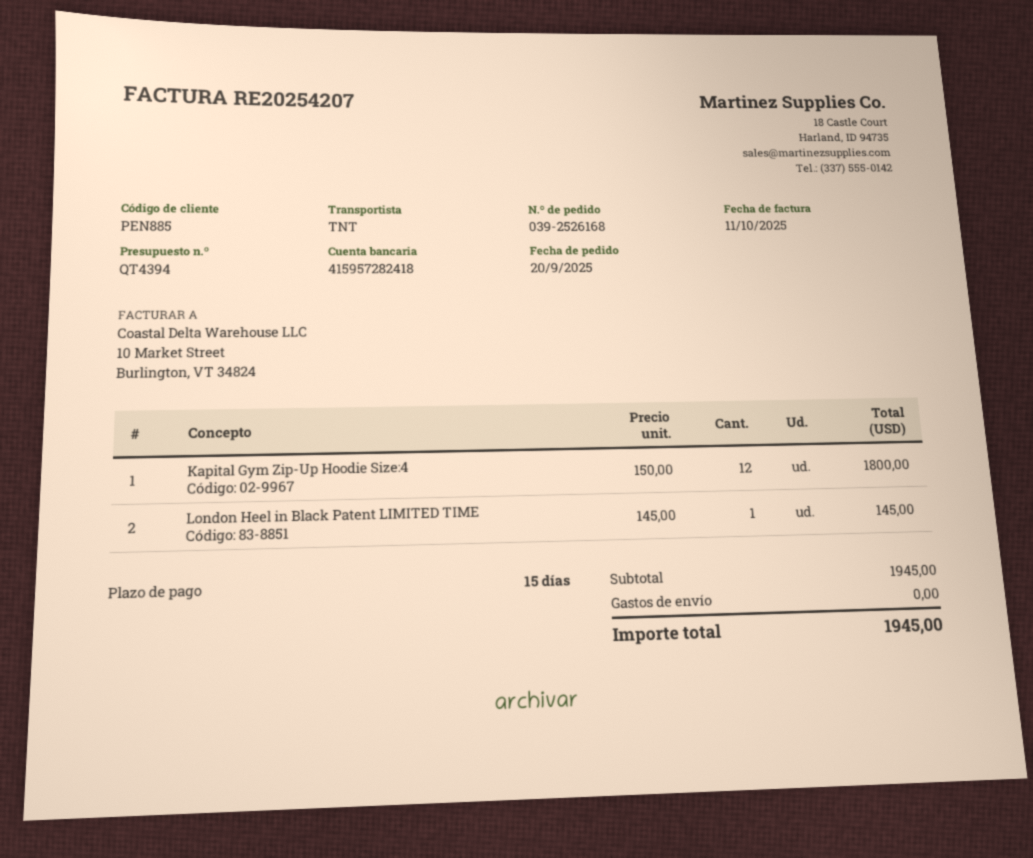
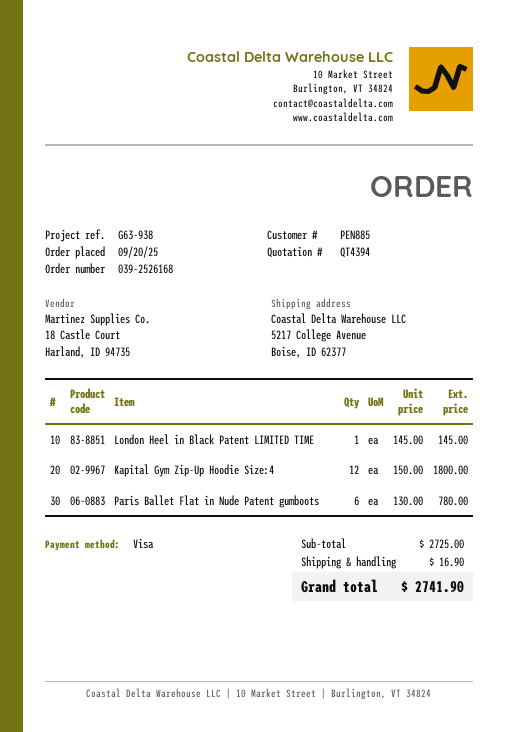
Paris Ballet Flat in Nude Patent gumboots: none -> 6 x 130.00 = 780.00
subtotal: 1945.00 -> 2725.00
shipping: 0.00 -> 16.90
total: 1945.00 -> 2741.90

